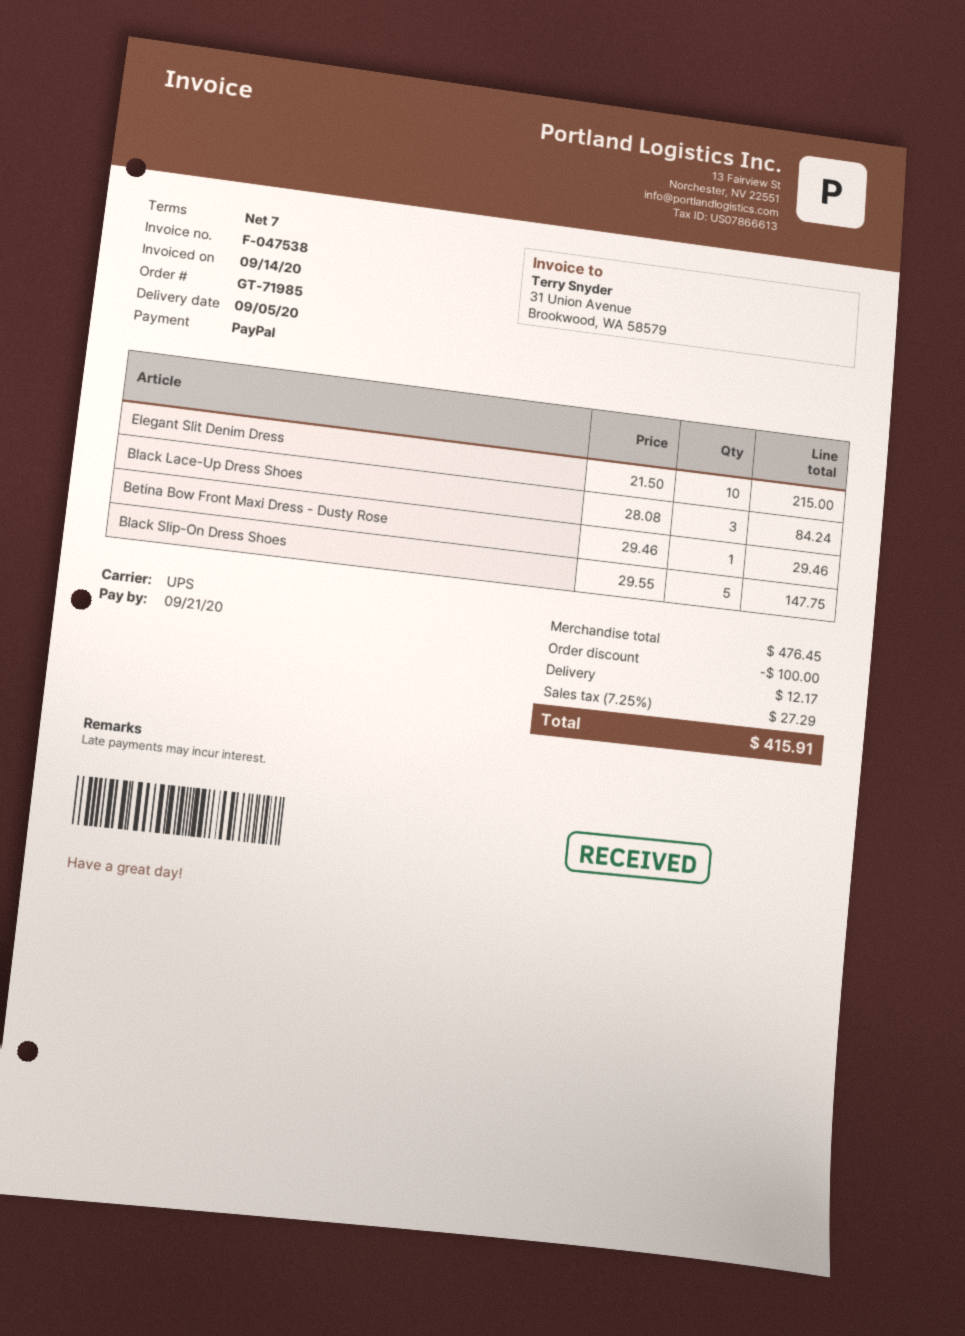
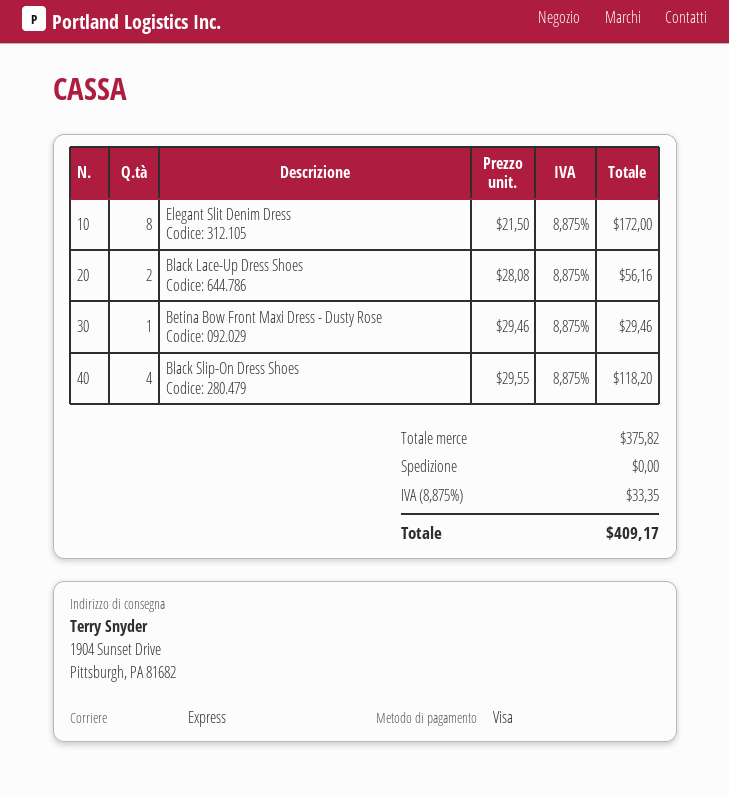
payment method: PayPal -> Visa
shipping method: UPS -> express
Elegant Slit Denim Dress: 10 x 21.50 = 215.00 -> 8 x 21.50 = 172.00
Black Lace-Up Dress Shoes: 3 x 28.08 = 84.24 -> 2 x 28.08 = 56.16
Black Slip-On Dress Shoes: 5 x 29.55 = 147.75 -> 4 x 29.55 = 118.20
subtotal: 476.45 -> 375.82
discount: 100.00 -> none
shipping: 12.17 -> 0.00
tax: 7.25% = 27.29 -> 8.875% = 33.35
total: 415.91 -> 409.17

